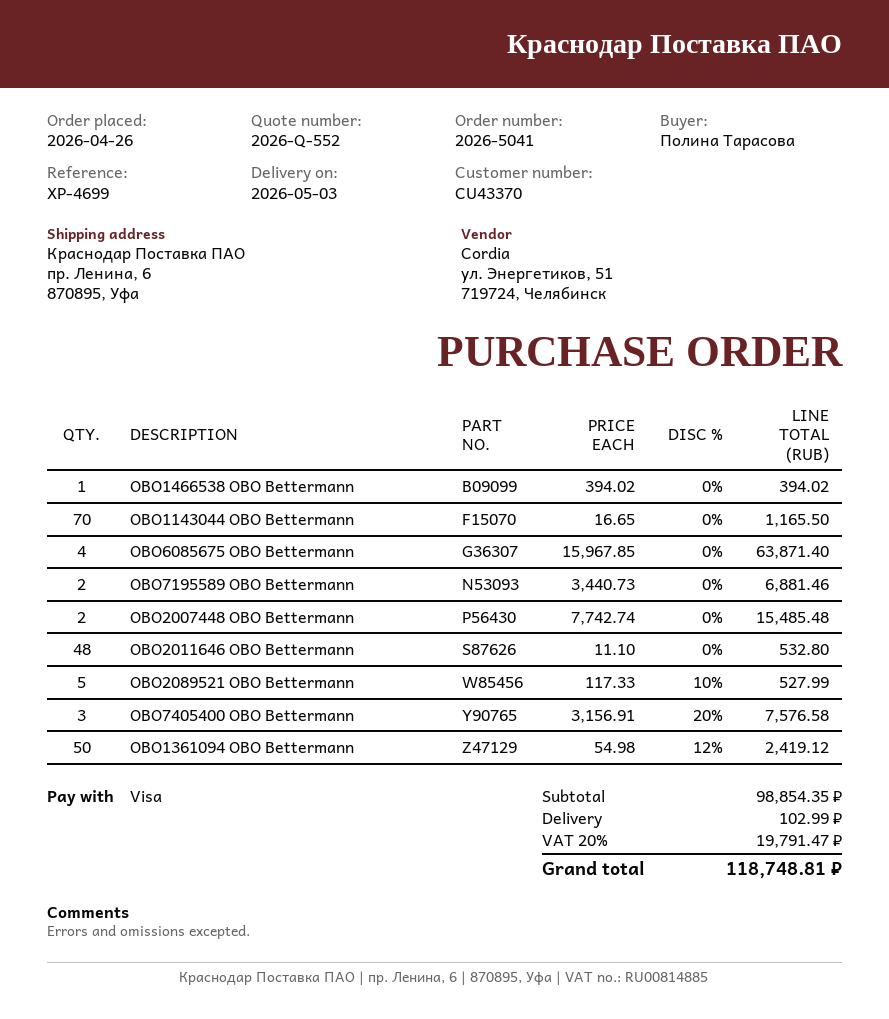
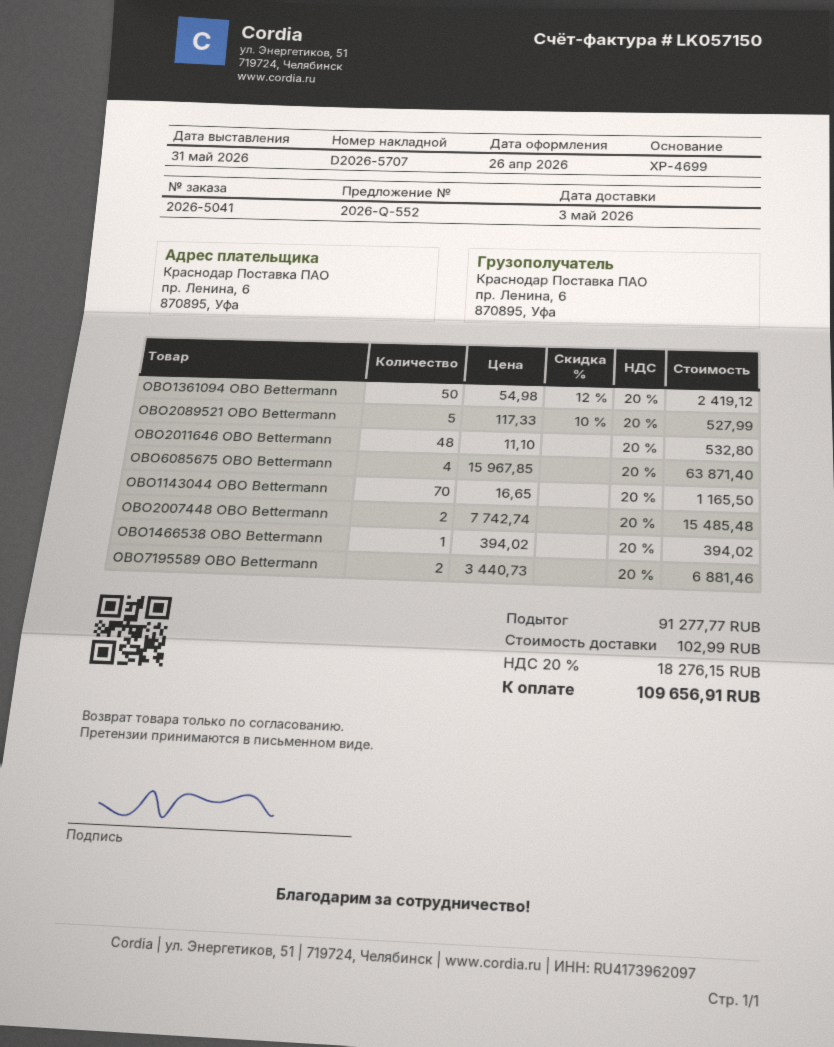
OBO7405400 OBO Bettermann: 3 x 3156.91 - 20% = 7576.58 -> none
subtotal: 98854.35 -> 91277.77
tax: 20% = 19791.47 -> 20% = 18276.15
total: 118748.81 -> 109656.91

